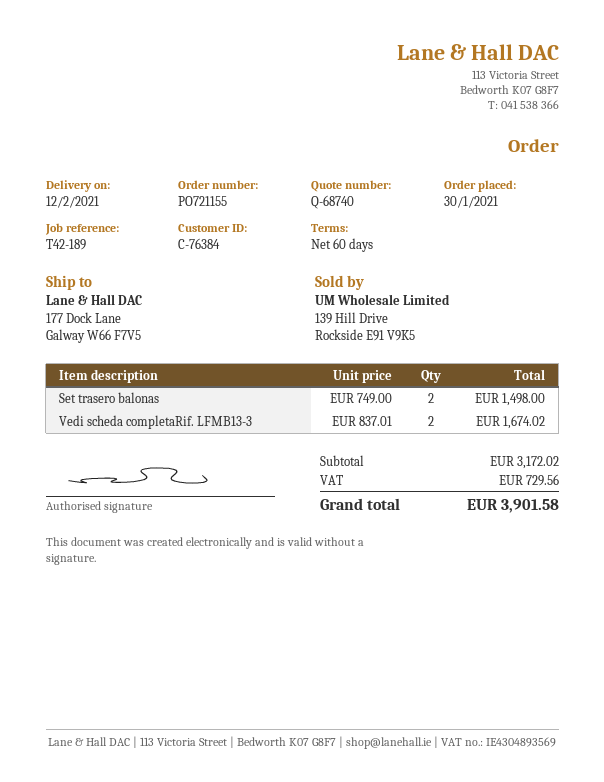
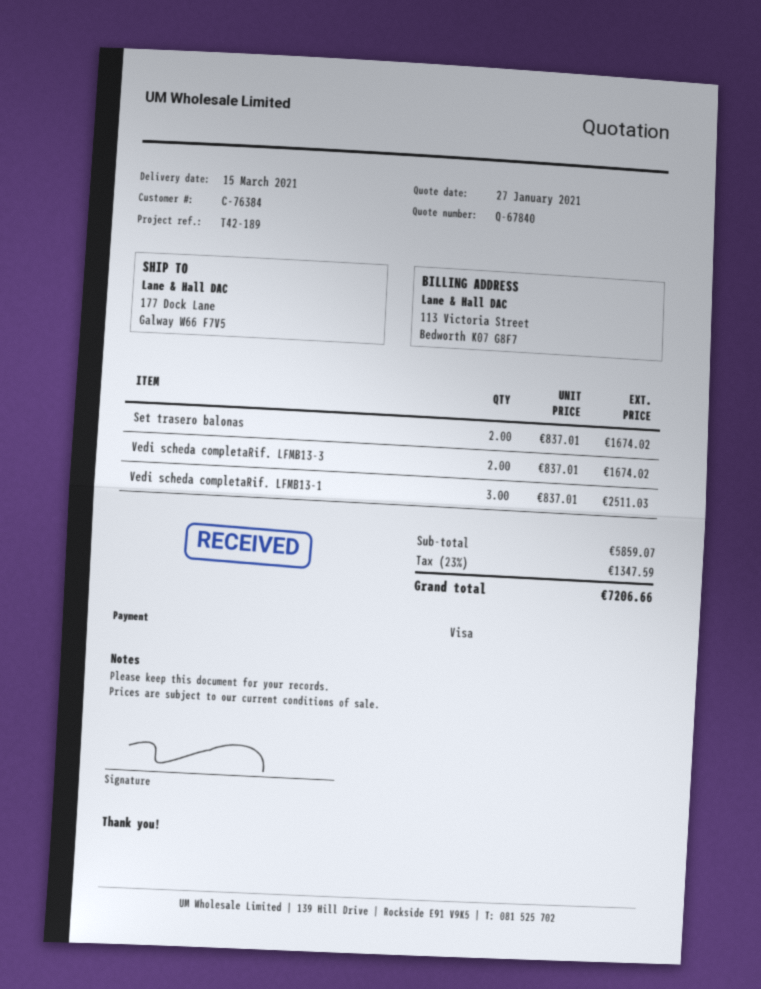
quote number: Q-68740 -> Q-67840
delivery date: 2021-02-12 -> 2021-03-15
Set trasero balonas: 2 x 749.00 = 1498.00 -> 2 x 837.01 = 1674.02
Vedi scheda completaRif. LFMB13-1: none -> 3 x 837.01 = 2511.03
subtotal: 3172.02 -> 5859.07
tax: 729.56 -> 1347.59
total: 3901.58 -> 7206.66

